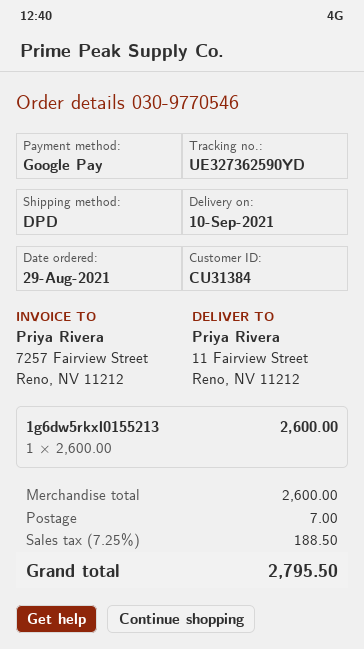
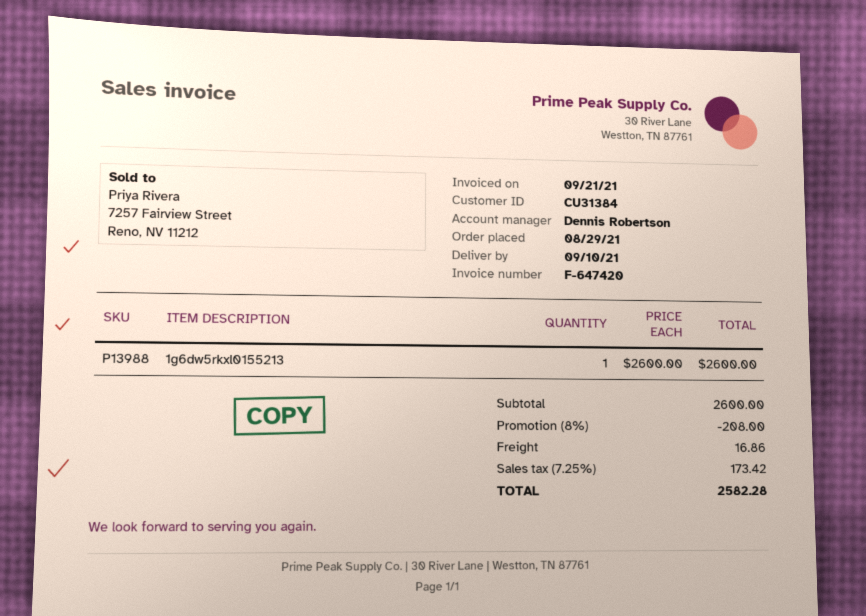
discount: none -> 8% = 208.00
shipping: 7.00 -> 16.86
tax: 7.25% = 188.50 -> 7.25% = 173.42
total: 2795.50 -> 2582.28

